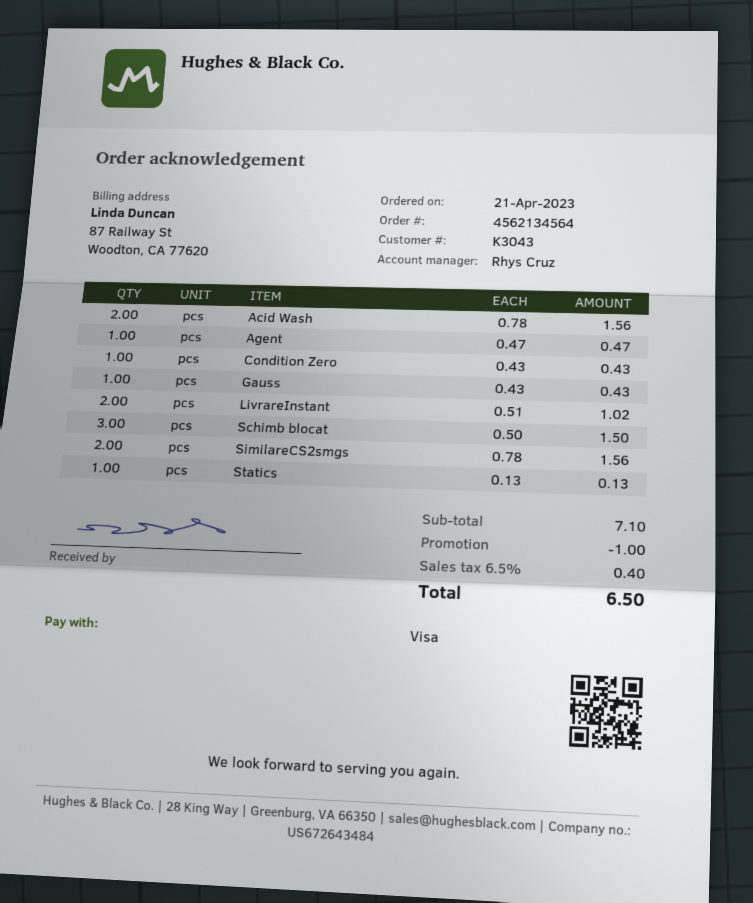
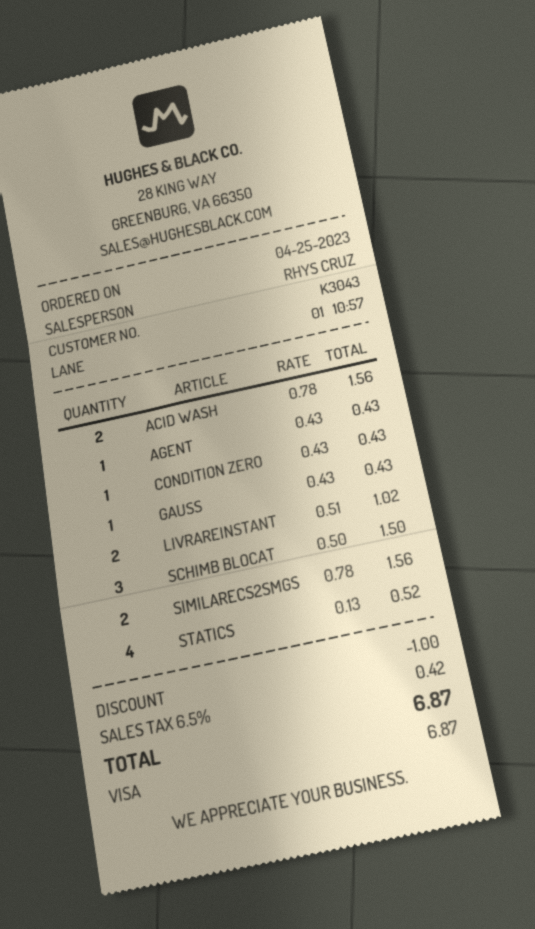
order date: 2023-04-21 -> 2023-04-25
Agent: 1 x 0.47 = 0.47 -> 1 x 0.43 = 0.43
Statics: 1 x 0.13 = 0.13 -> 4 x 0.13 = 0.52
tax: 6.5% = 0.40 -> 6.5% = 0.42
total: 6.50 -> 6.87

